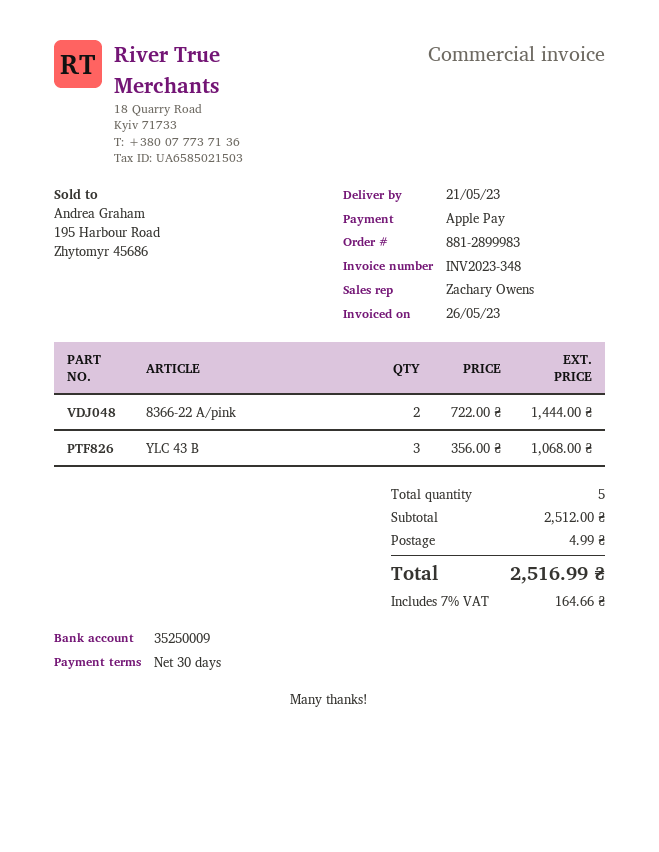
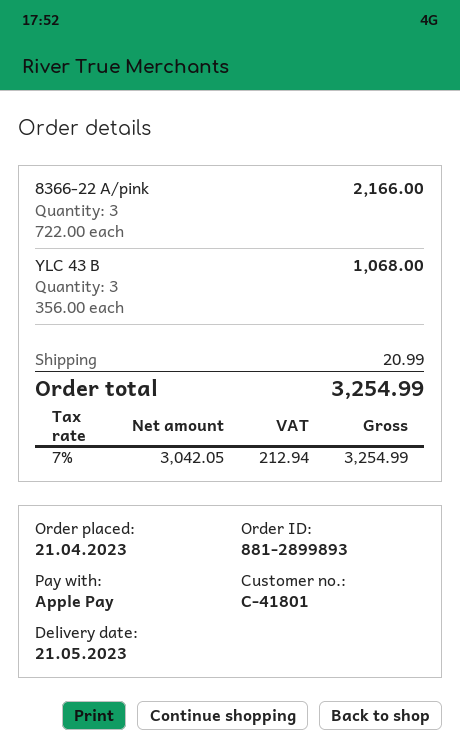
order number: 881-2899983 -> 881-2899893
8366-22 А/pink: 2 x 722.00 = 1444.00 -> 3 x 722.00 = 2166.00
shipping: 4.99 -> 20.99
tax: 7% = 164.66 -> 7% = 212.94
total: 2516.99 -> 3254.99

